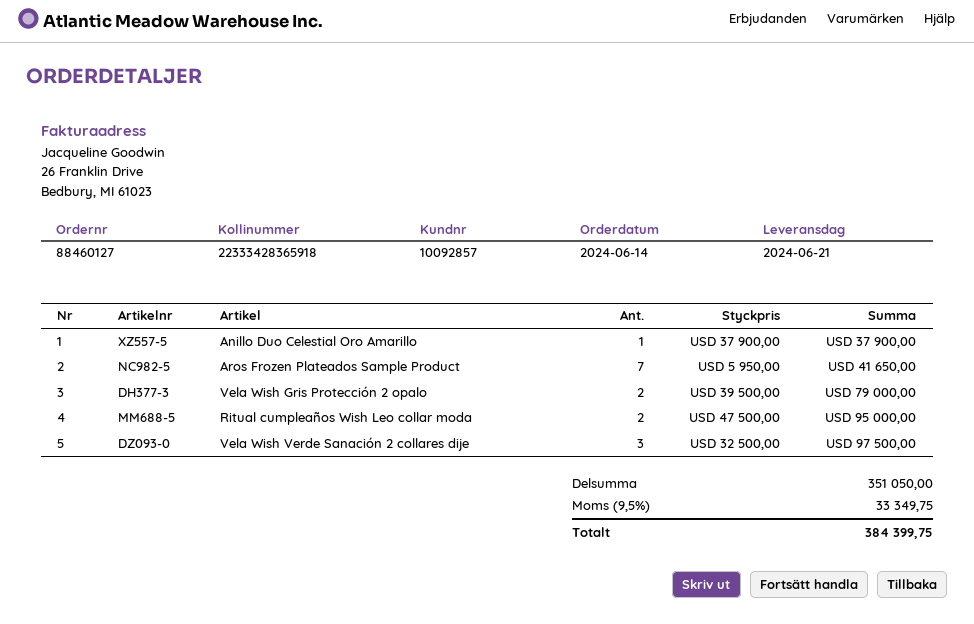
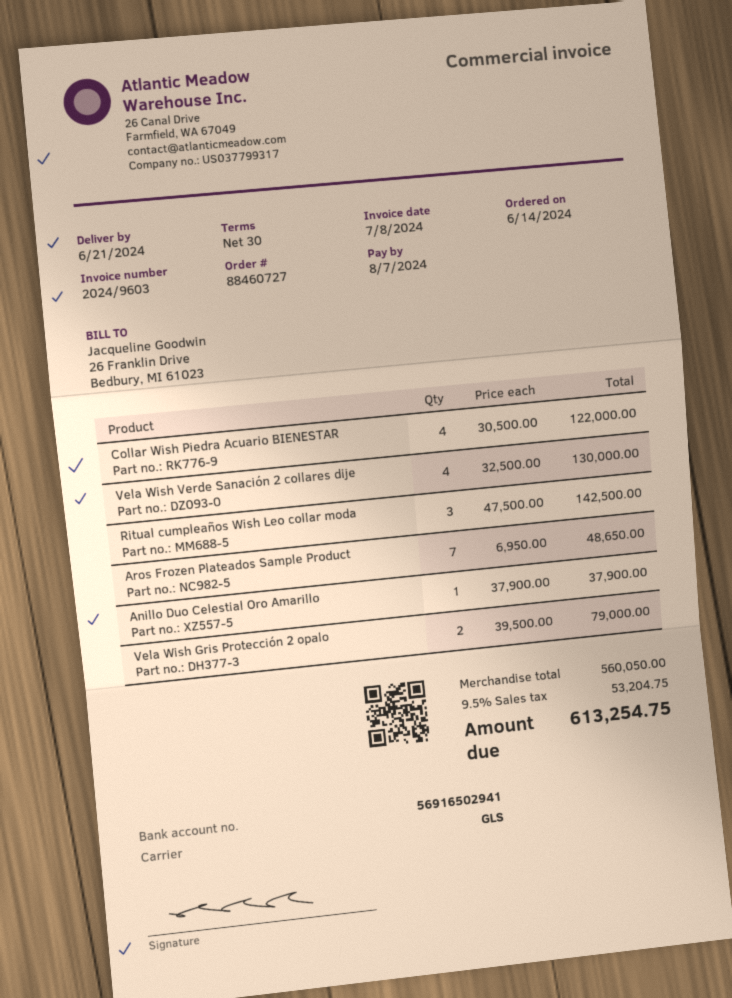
order number: 88460127 -> 88460727
Aros Frozen Plateados Sample Product: 7 x 5950.00 = 41650.00 -> 7 x 6950.00 = 48650.00
Ritual cumpleaños Wish Leo collar moda: 2 x 47500.00 = 95000.00 -> 3 x 47500.00 = 142500.00
Vela Wish Verde Sanación 2 collares dije: 3 x 32500.00 = 97500.00 -> 4 x 32500.00 = 130000.00
Collar Wish Piedra Acuario BIENESTAR: none -> 4 x 30500.00 = 122000.00
subtotal: 351050.00 -> 560050.00
tax: 9.5% = 33349.75 -> 9.5% = 53204.75
total: 384399.75 -> 613254.75

